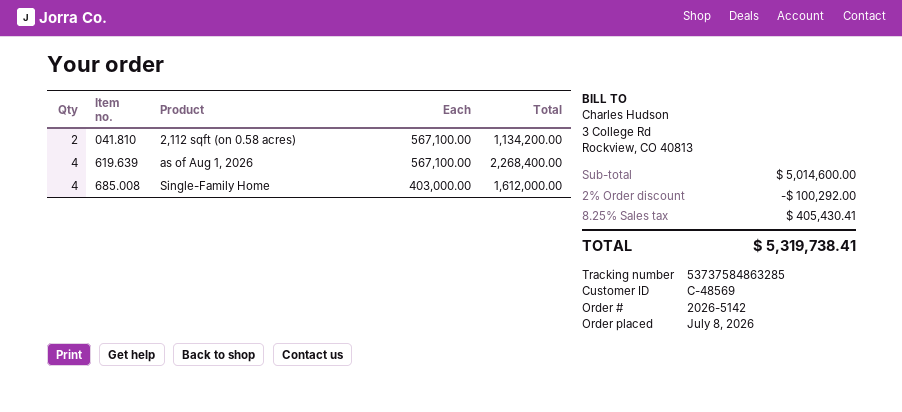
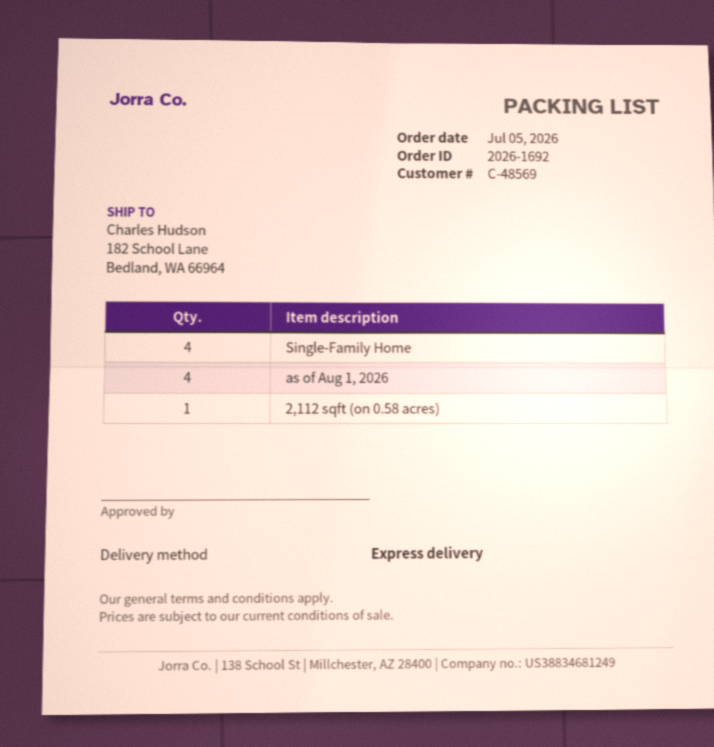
order number: 2026-5142 -> 2026-1692
order date: 2026-07-08 -> 2026-07-05
2,112 sqft (on 0.58 acres): 2 -> 1

